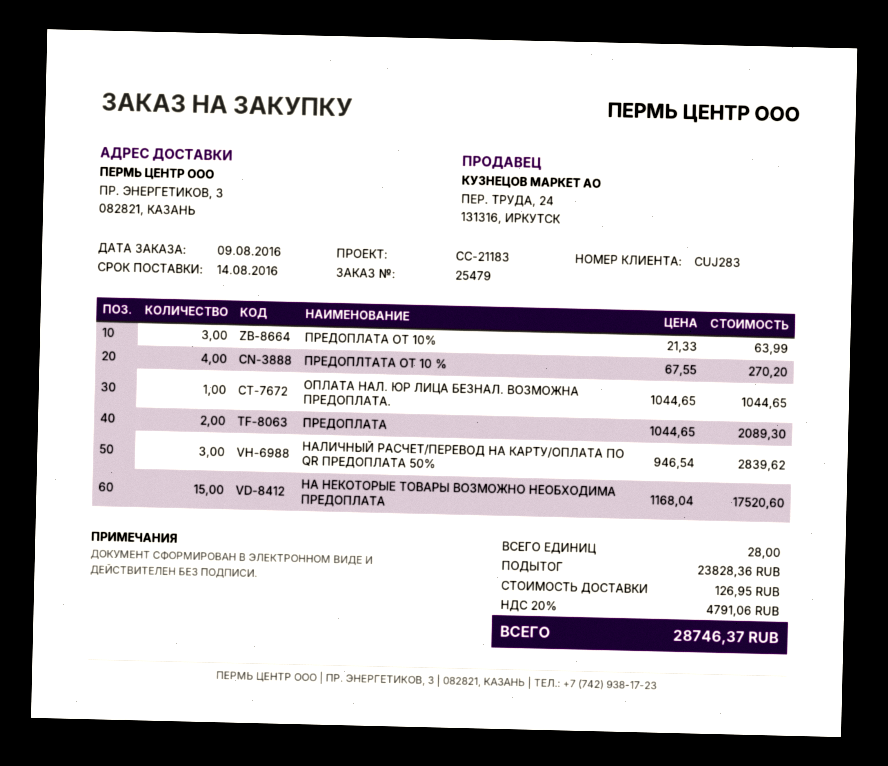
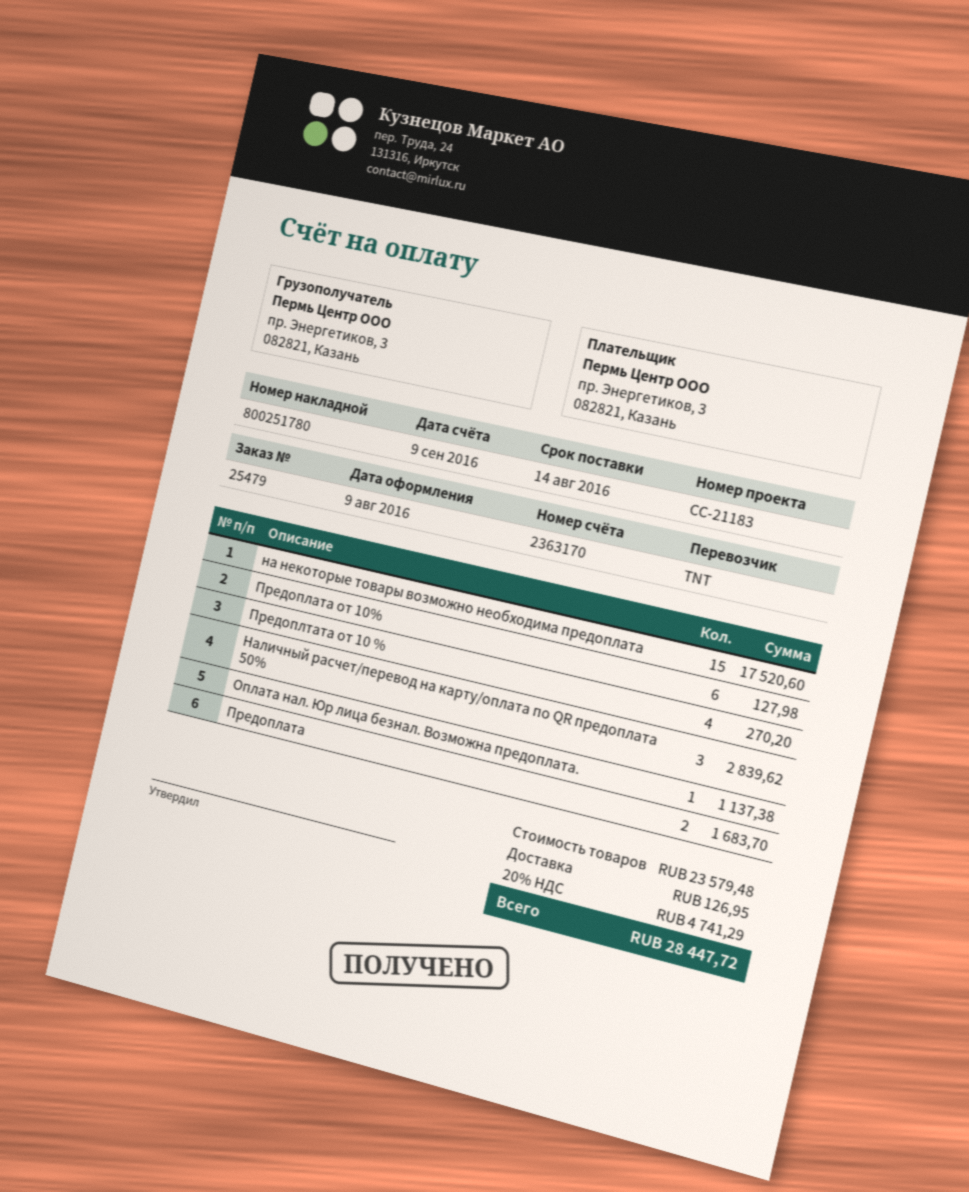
ПРЕДОПЛАТА ОТ 10%: 3 for 63.99 -> 6 for 127.98
ОПЛАТА НАЛ. ЮР ЛИЦА БЕЗНАЛ. ВОЗМОЖНА ПРЕДОПЛАТА.: 1 for 1044.65 -> 1 for 1137.38
ПРЕДОПЛАТА: 2 for 2089.30 -> 2 for 1683.70
subtotal: 23828.36 -> 23579.48
tax: 20% = 4791.06 -> 20% = 4741.29
total: 28746.37 -> 28447.72

